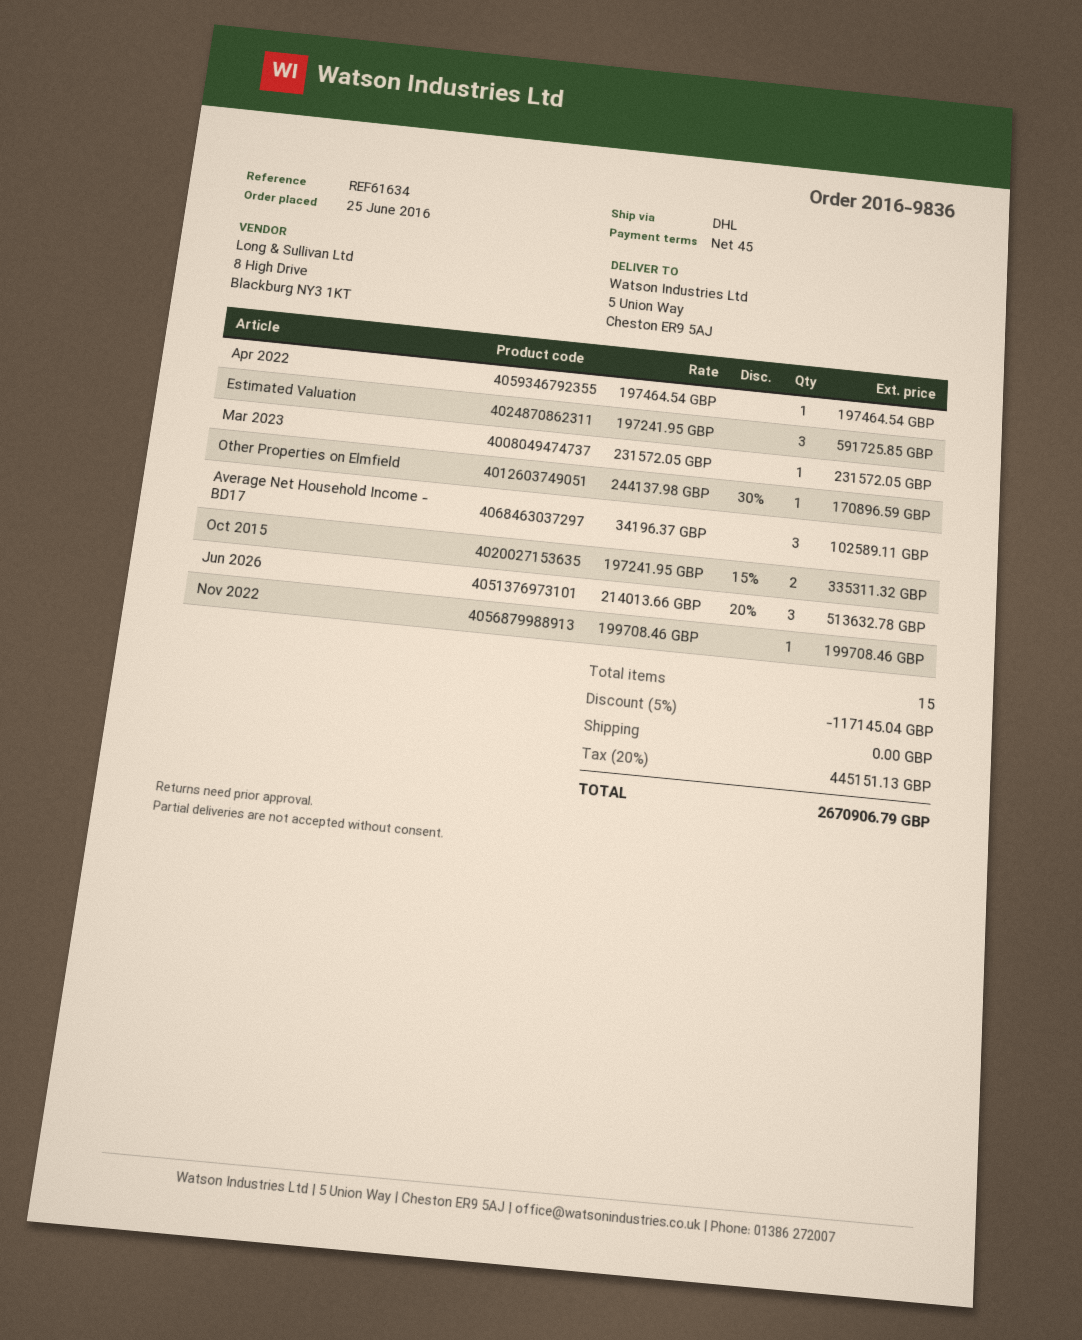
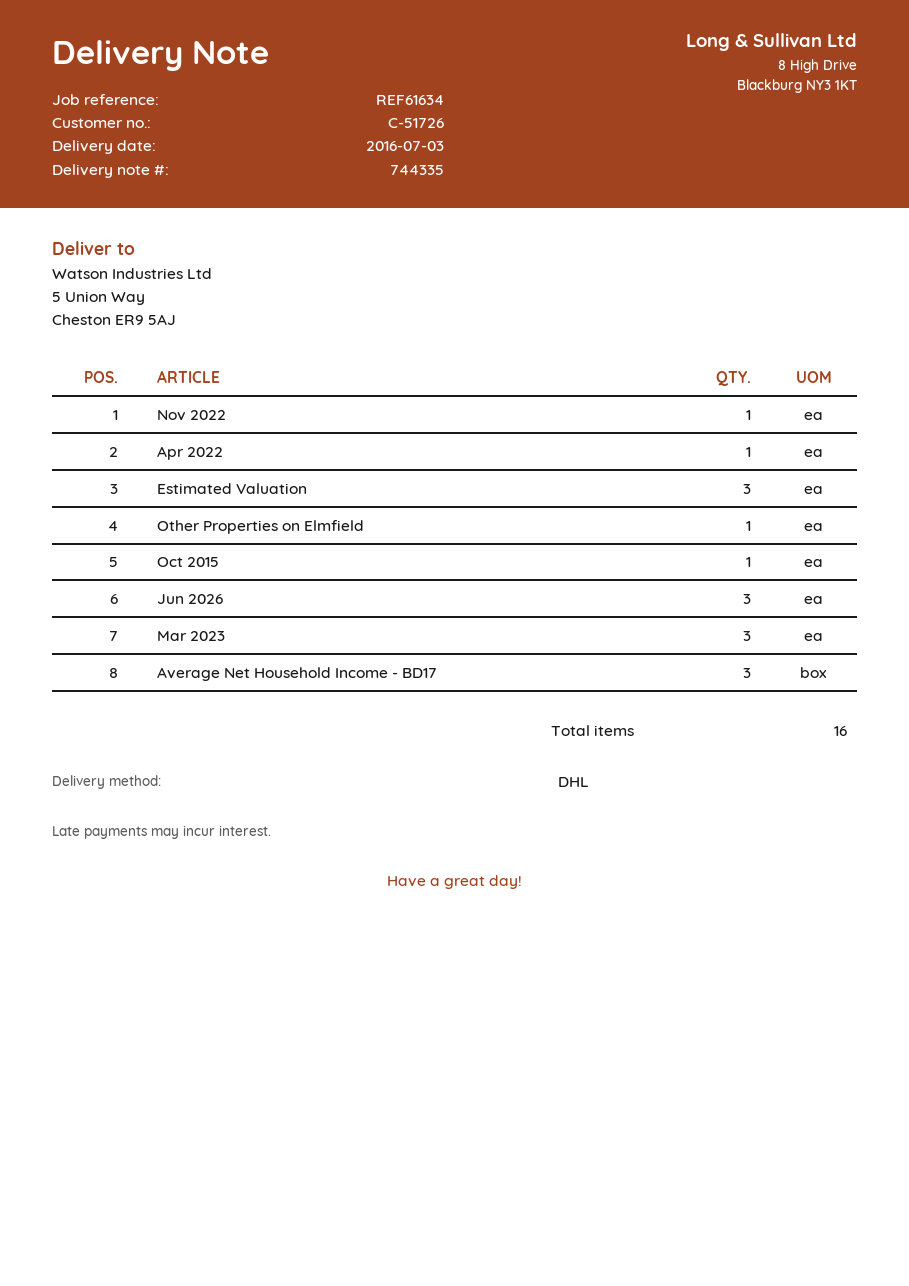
Mar 2023: 1 -> 3
Oct 2015: 2 -> 1
total quantity: 15 -> 16

